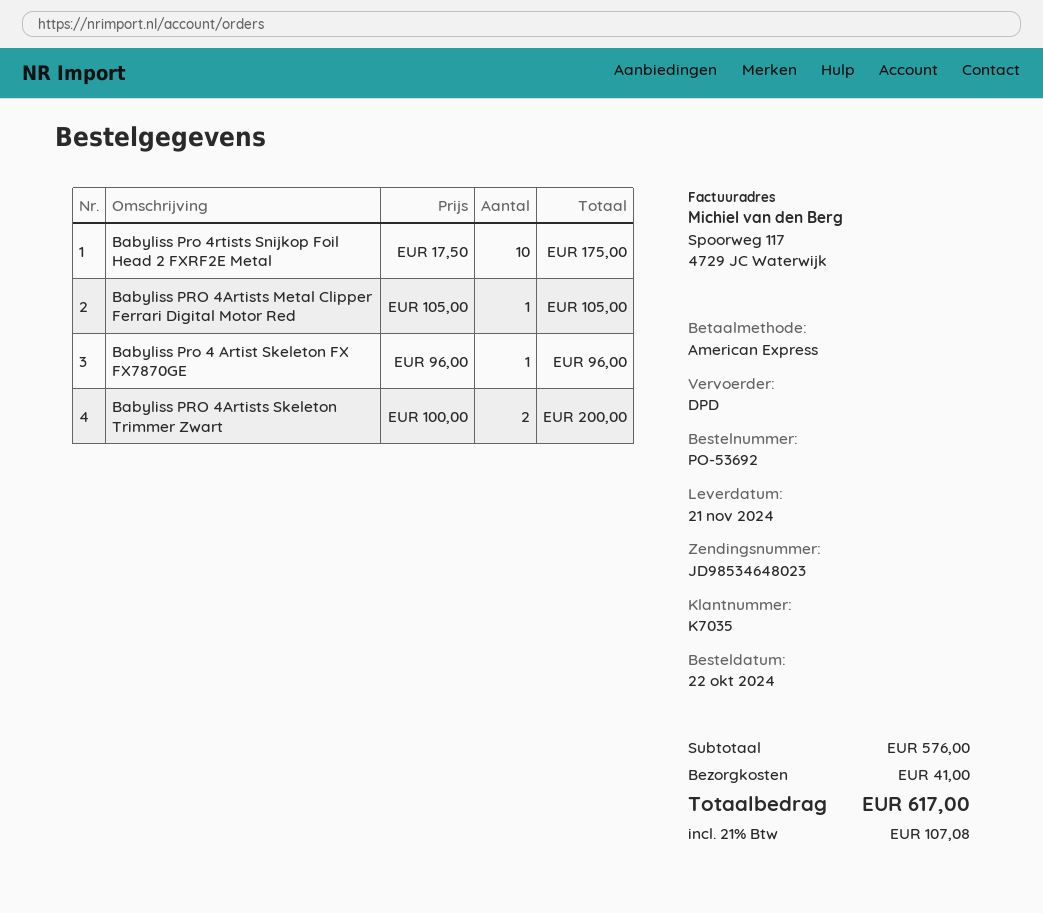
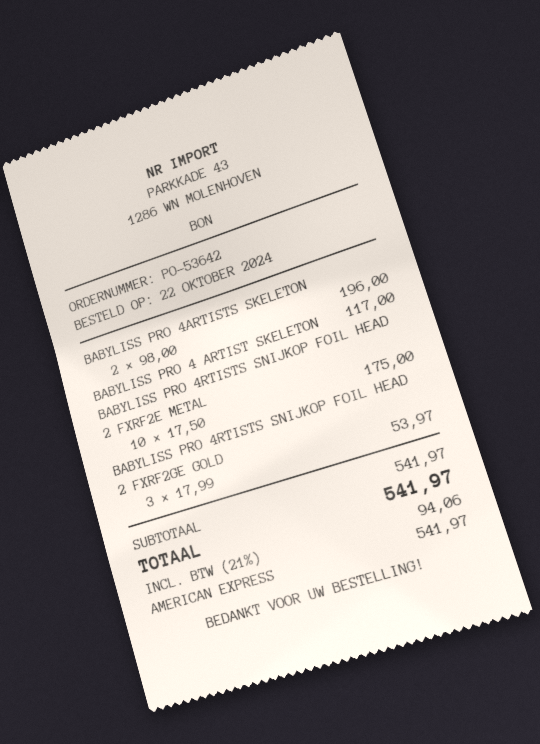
order number: PO-53692 -> PO-53642
Babyliss PRO 4Artists Metal Clipper Ferrari Digital Motor Red: 1 x 105.00 = 105.00 -> none
Babyliss Pro 4 Artist Skeleton FX FX7870GE: 1 x 96.00 = 96.00 -> 1 x 117.00 = 117.00
Babyliss PRO 4Artists Skeleton Trimmer Zwart: 2 x 100.00 = 200.00 -> 2 x 98.00 = 196.00
BABYLISS PRO 4RTISTS SNIJKOP FOIL HEAD 2 FXRF2GE GOLD: none -> 3 x 17.99 = 53.97
subtotal: 576.00 -> 541.97
shipping: 41.00 -> none
tax: 21% = 107.08 -> 21% = 94.06
total: 617.00 -> 541.97

